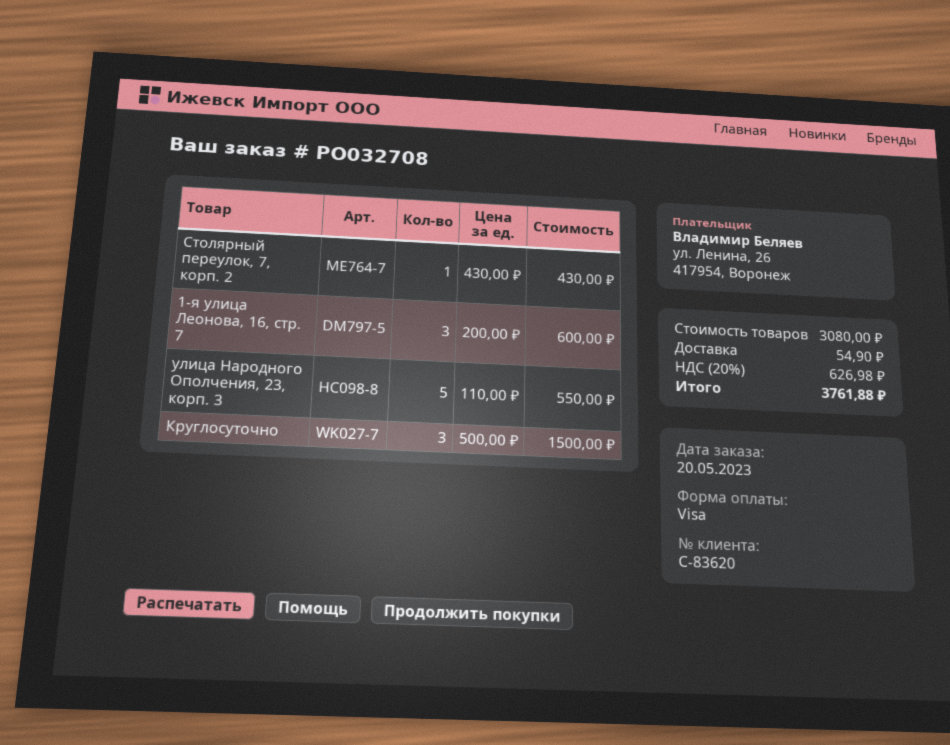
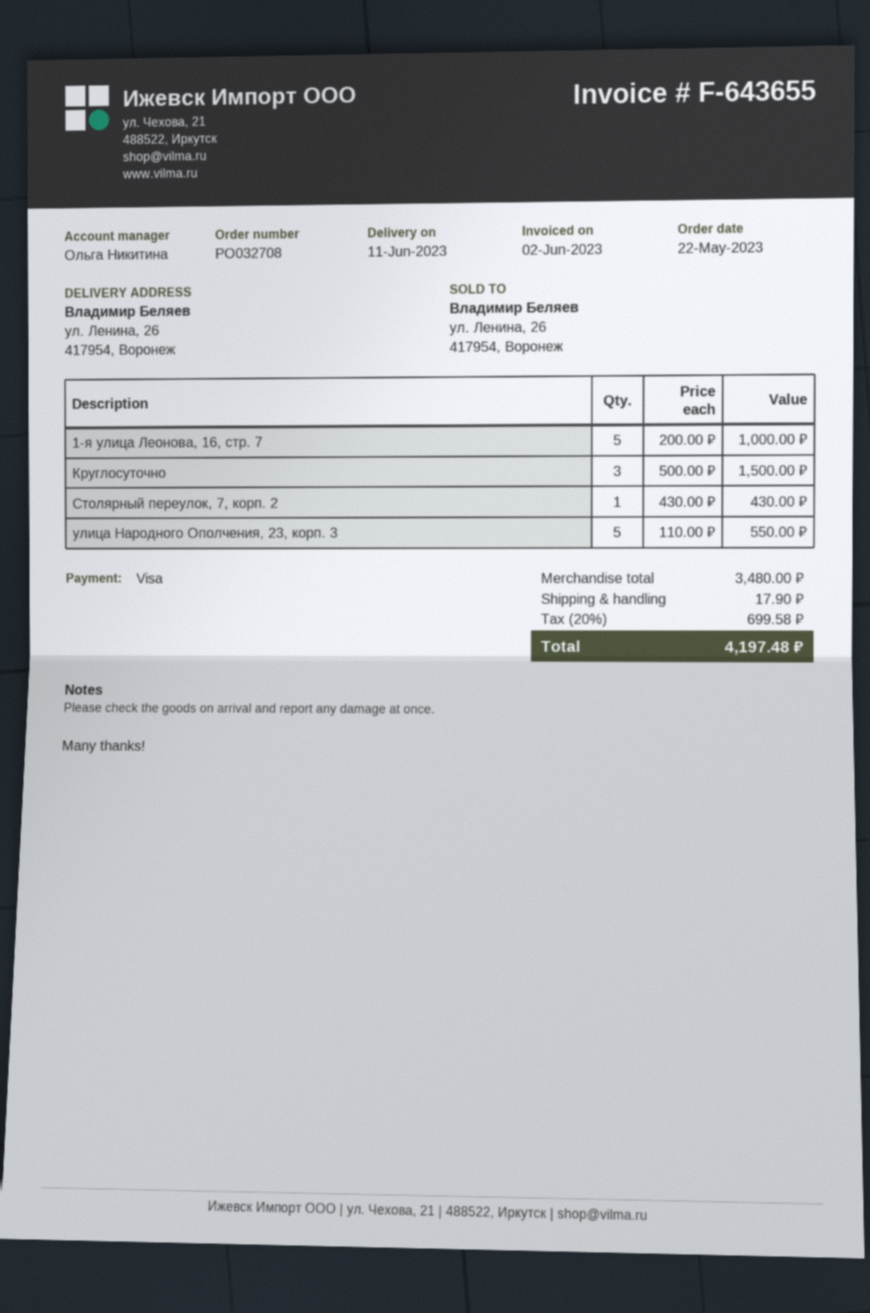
order date: 2023-05-20 -> 2023-05-22
1-я улица Леонова, 16, стр. 7: 3 x 200.00 = 600.00 -> 5 x 200.00 = 1000.00
subtotal: 3080.00 -> 3480.00
shipping: 54.90 -> 17.90
tax: 20% = 626.98 -> 20% = 699.58
total: 3761.88 -> 4197.48

